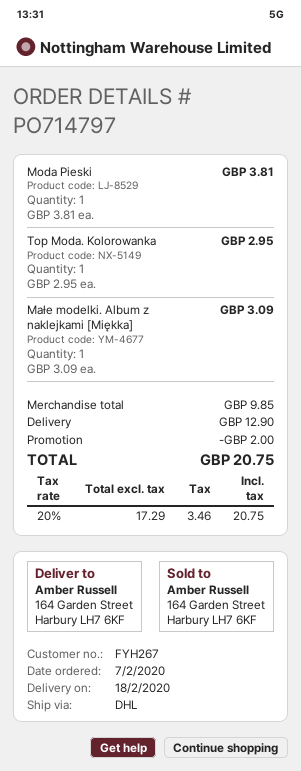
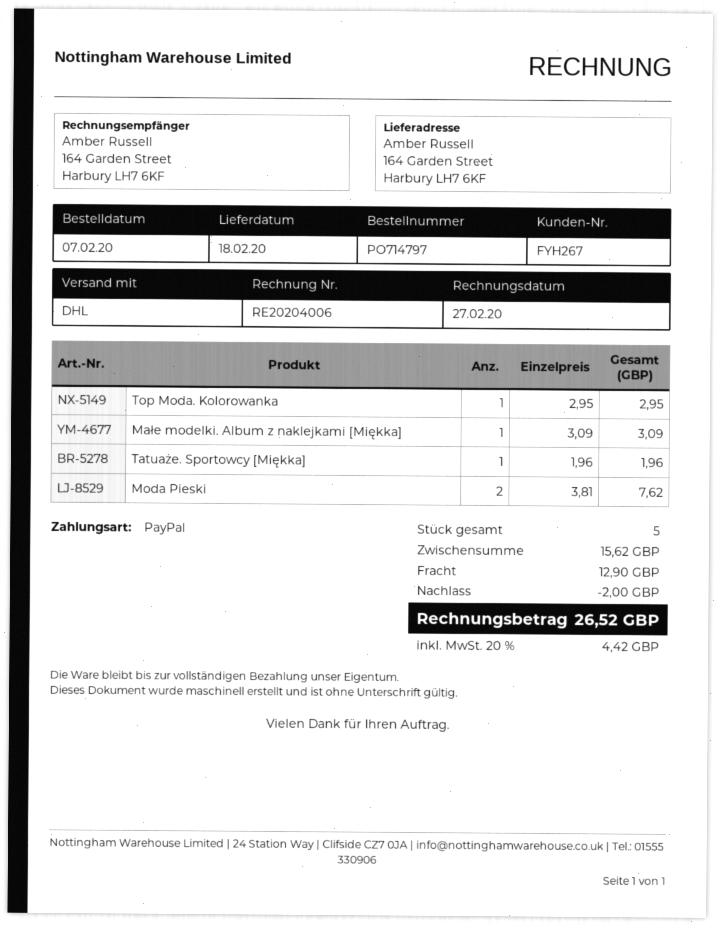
Moda Pieski: 1 x 3.81 = 3.81 -> 2 x 3.81 = 7.62
Tatuaże. Sportowcy [Miękka]: none -> 1 x 1.96 = 1.96
subtotal: 9.85 -> 15.62
tax: 20% = 3.46 -> 20% = 4.42
total: 20.75 -> 26.52

